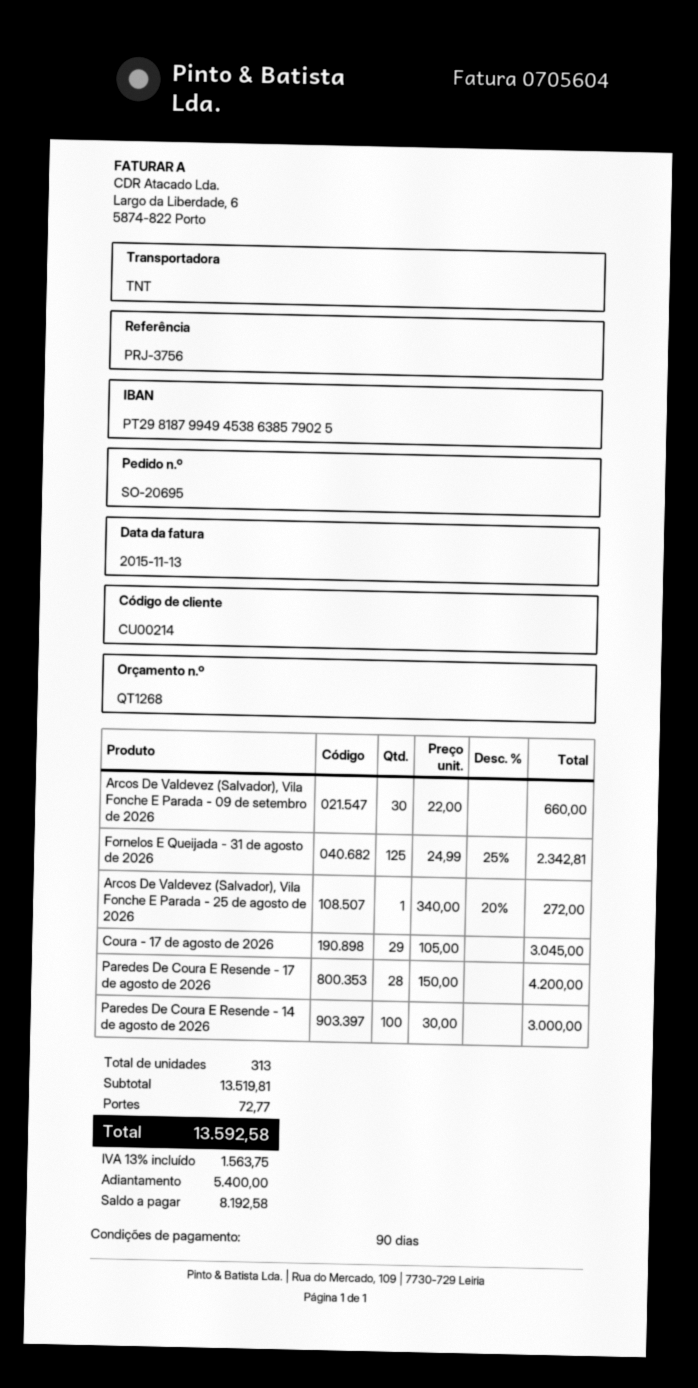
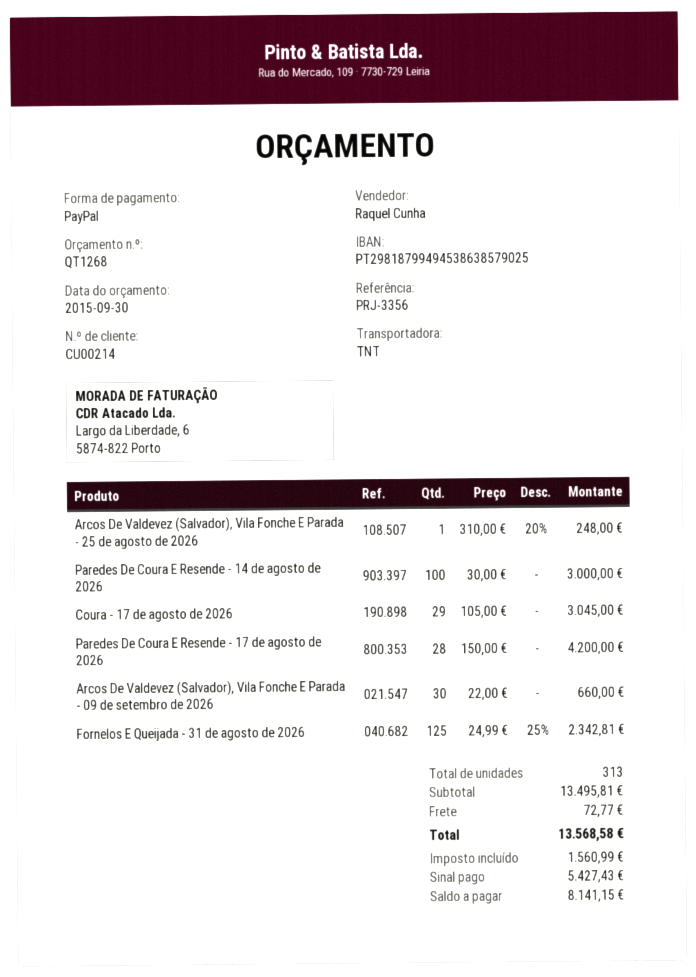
reference: PRJ-3756 -> PRJ-3356
Arcos De Valdevez (Salvador), Vila Fonche E Parada - 25 de agosto de 2026: 1 x 340.00 - 20% = 272.00 -> 1 x 310.00 - 20% = 248.00
subtotal: 13519.81 -> 13495.81
tax: 1563.75 -> 1560.99
total: 13592.58 -> 13568.58
deposit: 5400.00 -> 5427.43
balance: 8192.58 -> 8141.15

